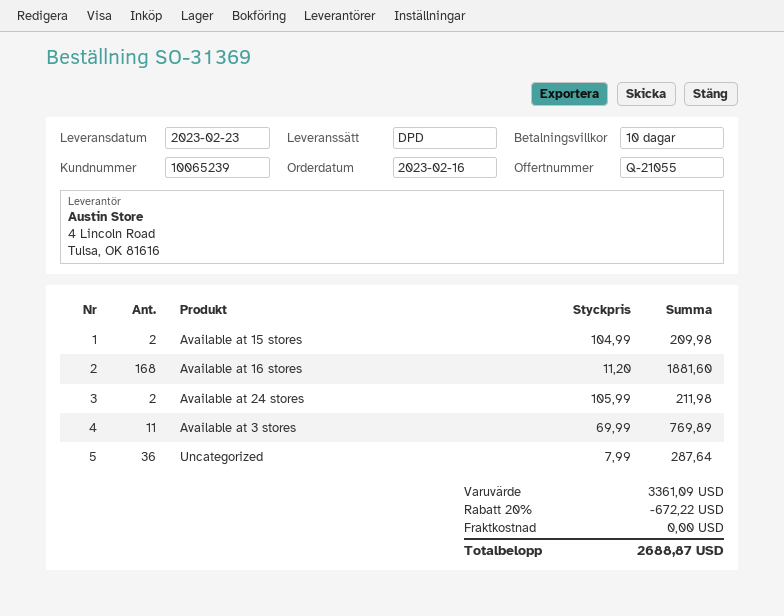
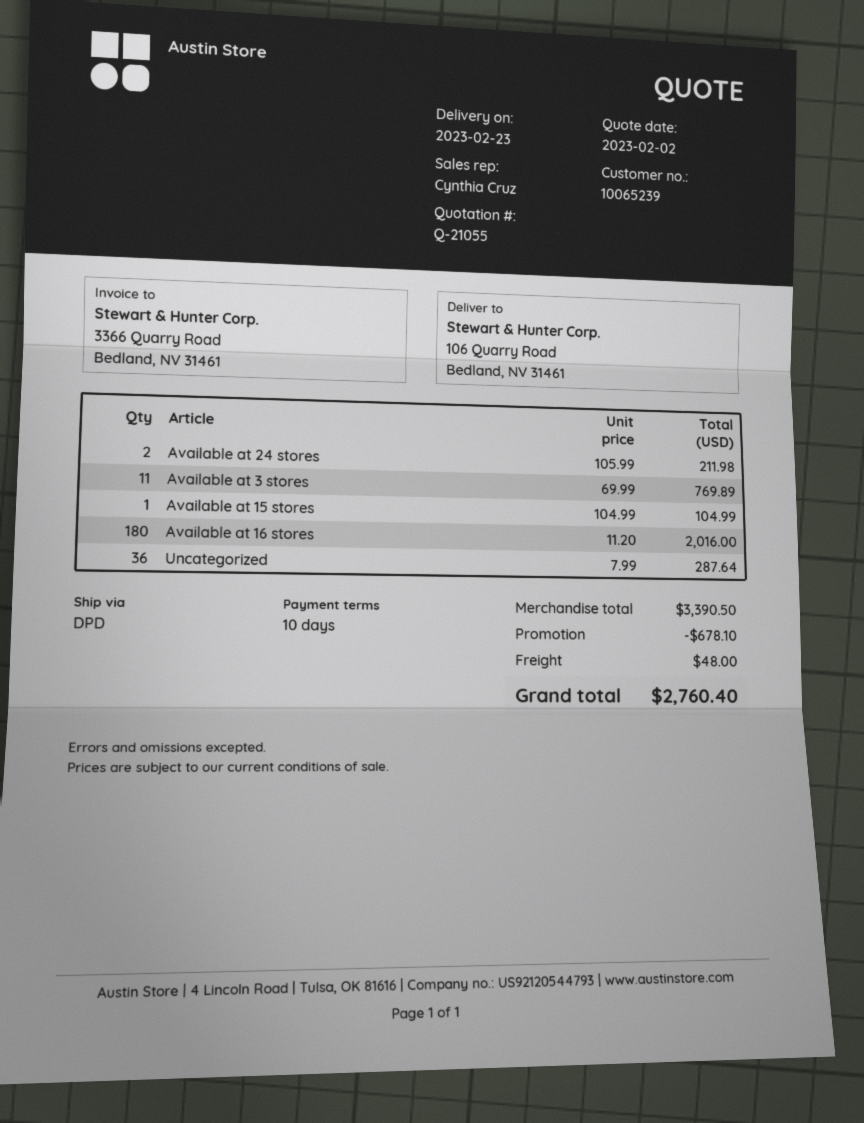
Available at 15 stores: 2 x 104.99 = 209.98 -> 1 x 104.99 = 104.99
Available at 16 stores: 168 x 11.20 = 1881.60 -> 180 x 11.20 = 2016.00
subtotal: 3361.09 -> 3390.50
discount: 672.22 -> 678.10
shipping: 0.00 -> 48.00
total: 2688.87 -> 2760.40

